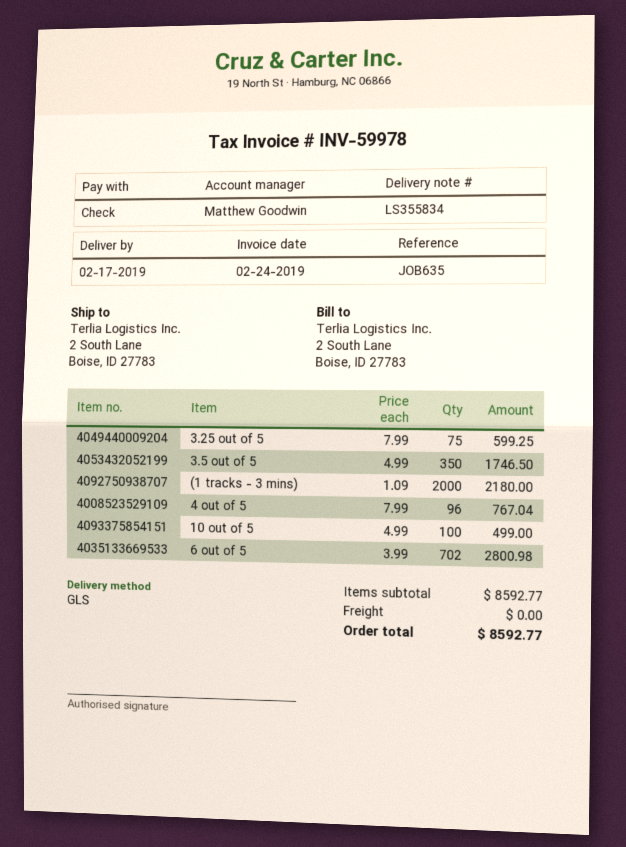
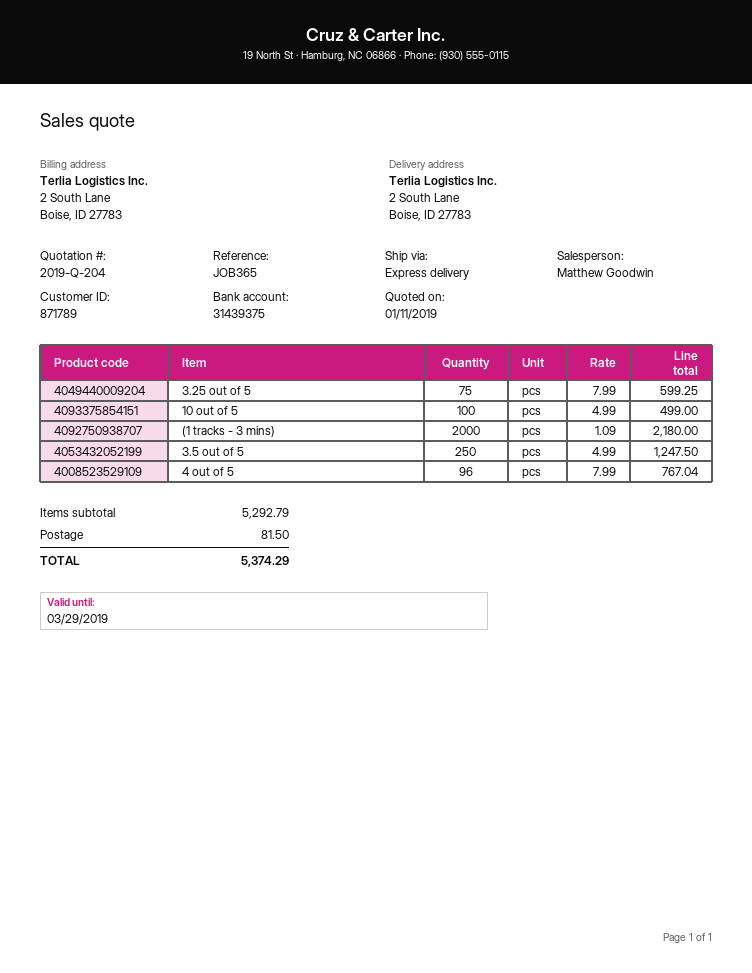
reference: JOB635 -> JOB365
shipping method: GLS -> express
3.5 out of 5: 350 x 4.99 = 1746.50 -> 250 x 4.99 = 1247.50
6 out of 5: 702 x 3.99 = 2800.98 -> none
subtotal: 8592.77 -> 5292.79
shipping: 0.00 -> 81.50
total: 8592.77 -> 5374.29

